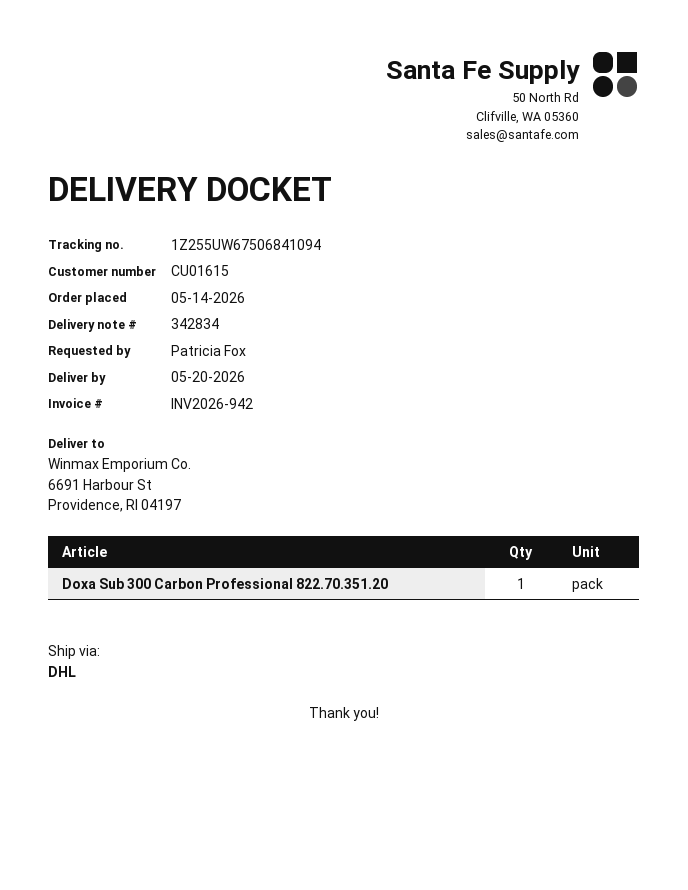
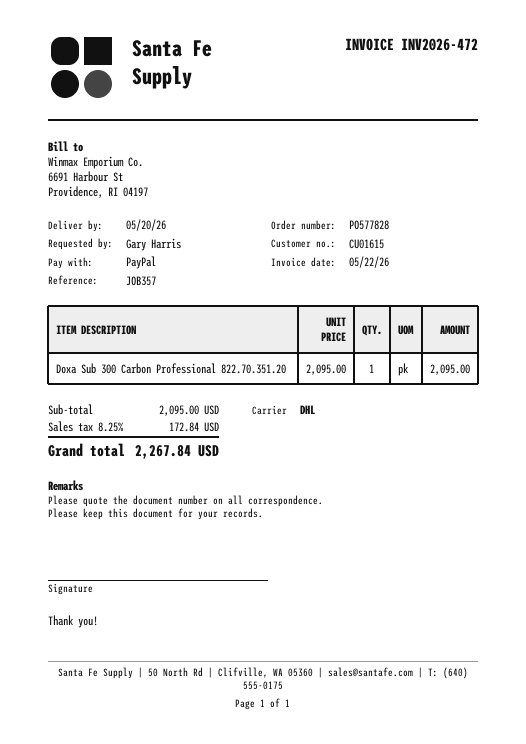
invoice number: INV2026-942 -> INV2026-472
ordered by: Patricia Fox -> Gary Harris

